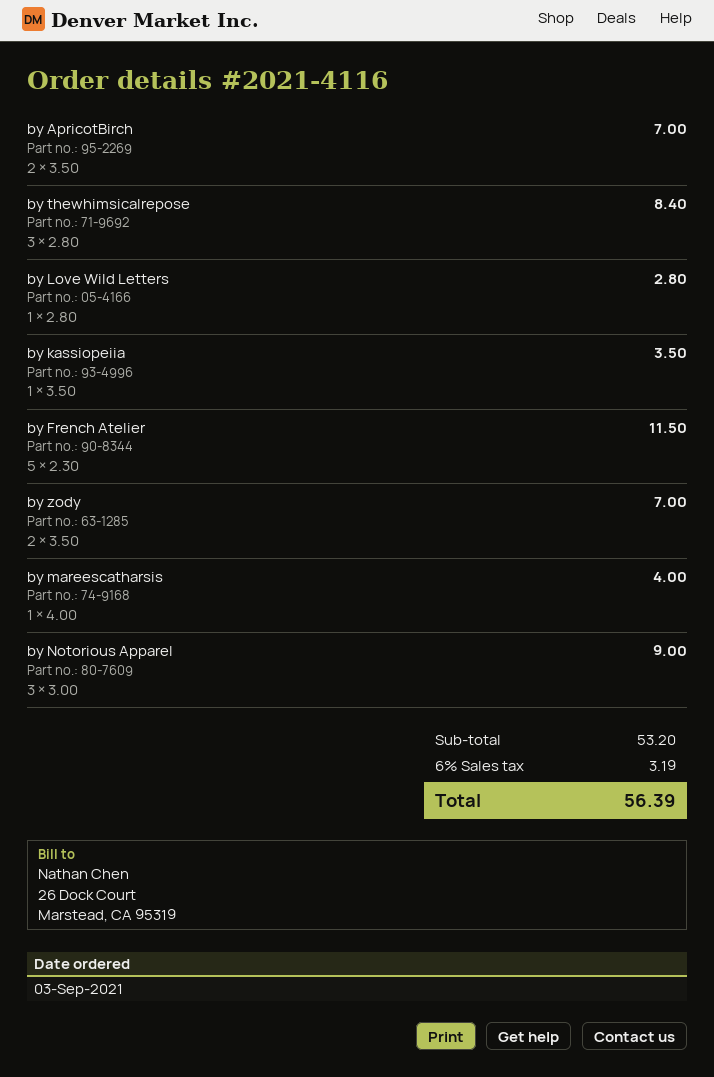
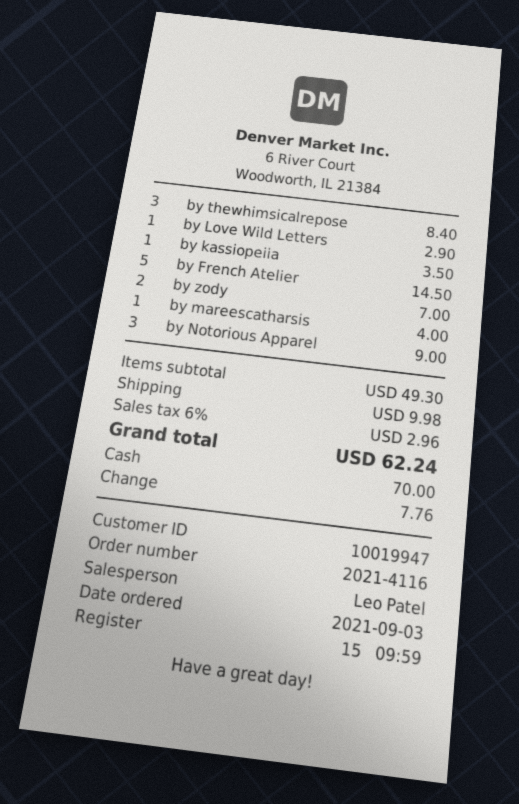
by ApricotBirch: 2 for 7.00 -> none
by Love Wild Letters: 1 for 2.80 -> 1 for 2.90
by French Atelier: 5 for 11.50 -> 5 for 14.50
subtotal: 53.20 -> 49.30
shipping: none -> 9.98
tax: 6% = 3.19 -> 6% = 2.96
total: 56.39 -> 62.24

